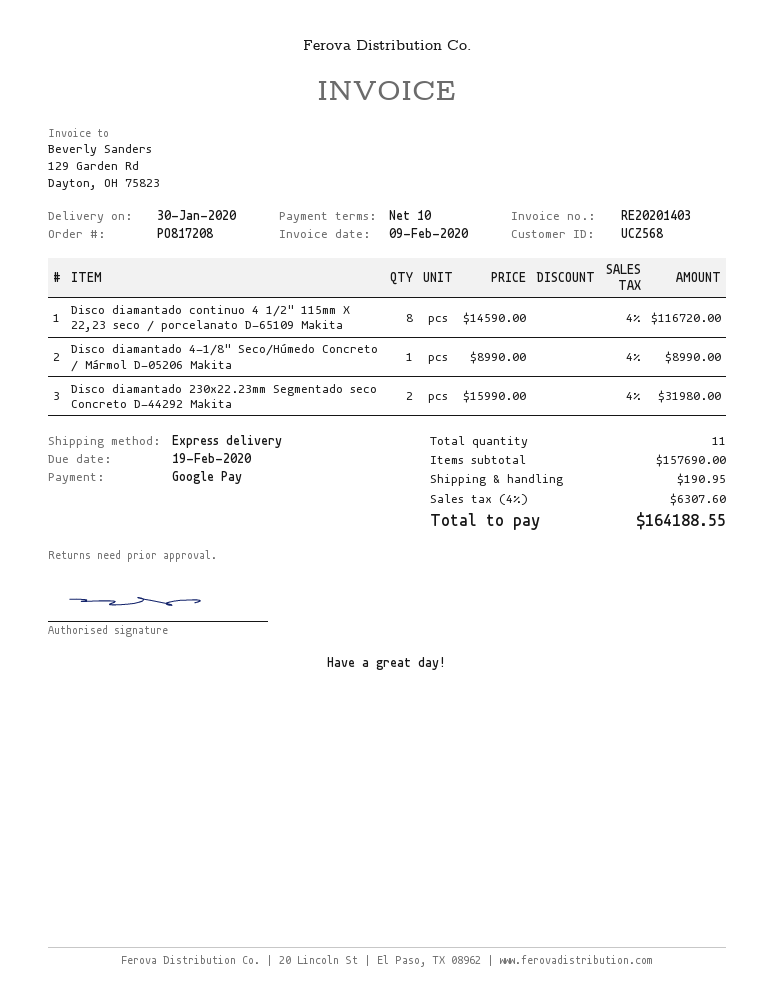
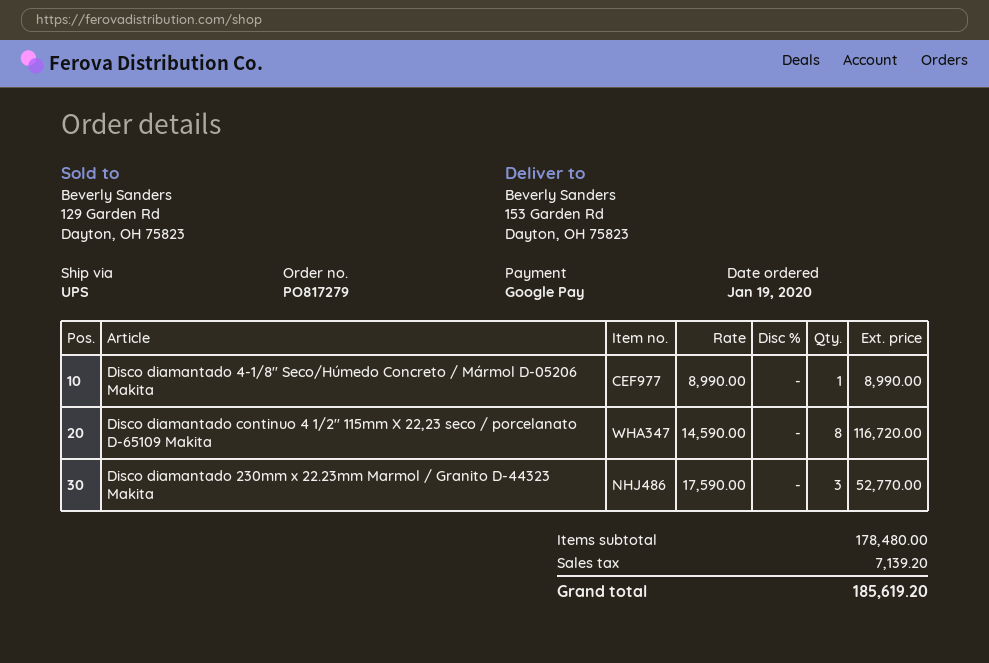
order number: PO817208 -> PO817279
shipping method: express -> UPS
Disco diamantado 230x22.23mm Segmentado seco Concreto D-44292 Makita: 2 x 15990.00 = 31980.00 -> none
Disco diamantado 230mm x 22.23mm Marmol / Granito D-44323 Makita: none -> 3 x 17590.00 = 52770.00
subtotal: 157690.00 -> 178480.00
shipping: 190.95 -> none
tax: 6307.60 -> 7139.20
total: 164188.55 -> 185619.20

